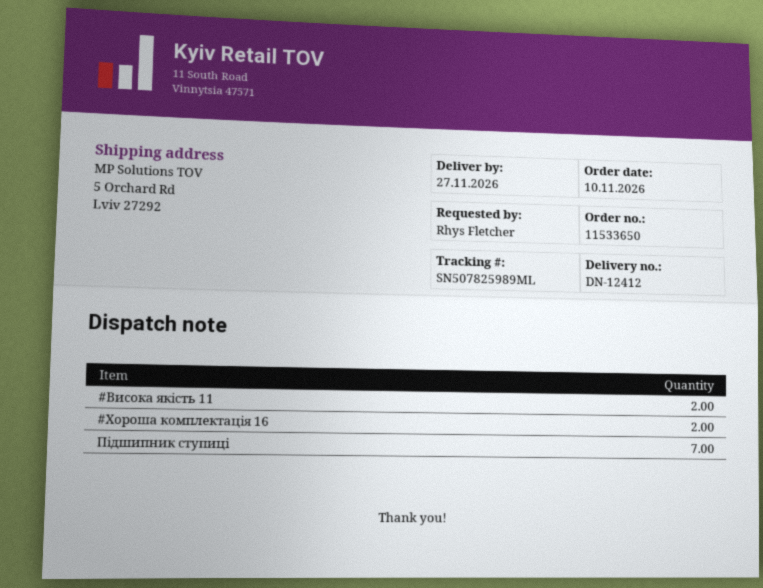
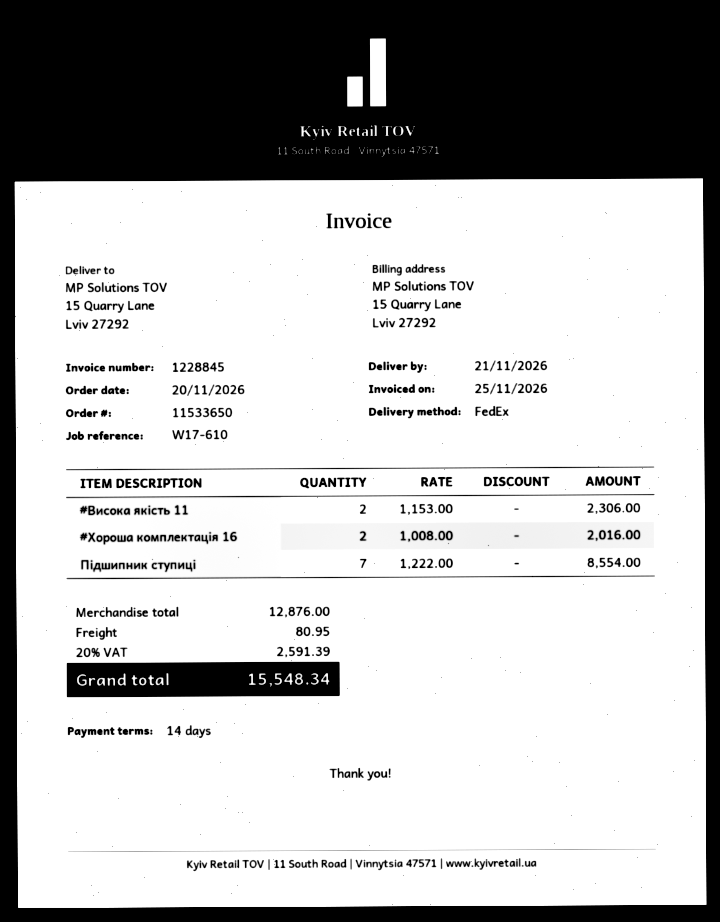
order date: 2026-11-10 -> 2026-11-20
delivery date: 2026-11-27 -> 2026-11-21
ship to: 5 Orchard Rd, Lviv 27292 -> 15 Quarry Lane, Lviv 27292

